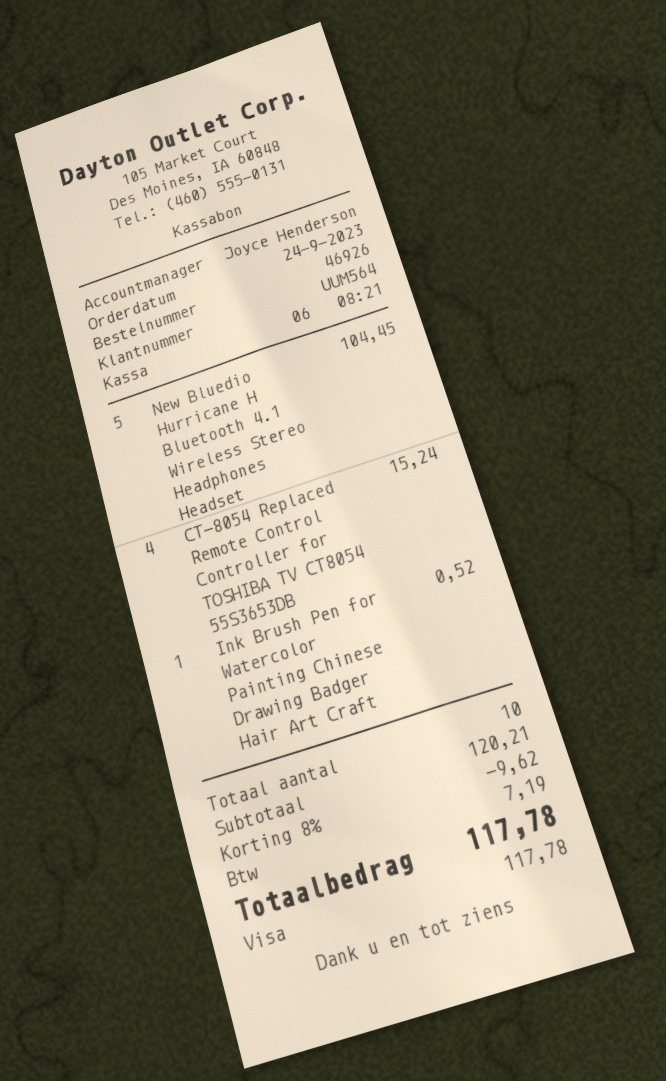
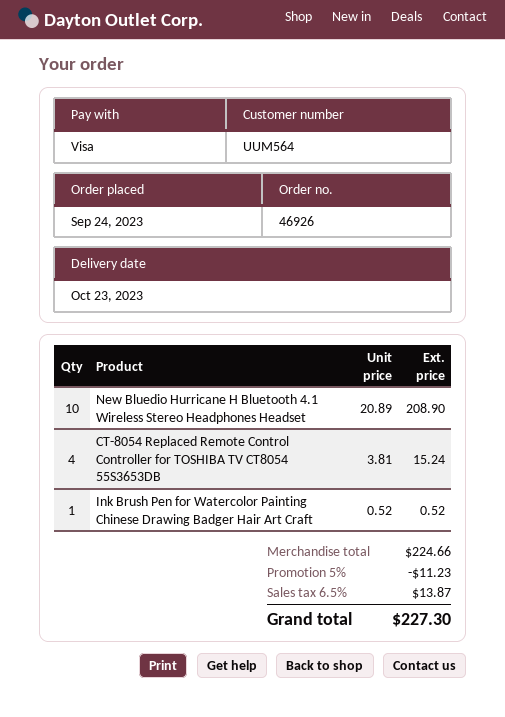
New Bluedio Hurricane H Bluetooth 4.1 Wireless Stereo Headphones Headset: 5 for 104.45 -> 10 for 208.90
subtotal: 120.21 -> 224.66
discount: 8% = 9.62 -> 5% = 11.23
tax: 7.19 -> 13.87
total: 117.78 -> 227.30

